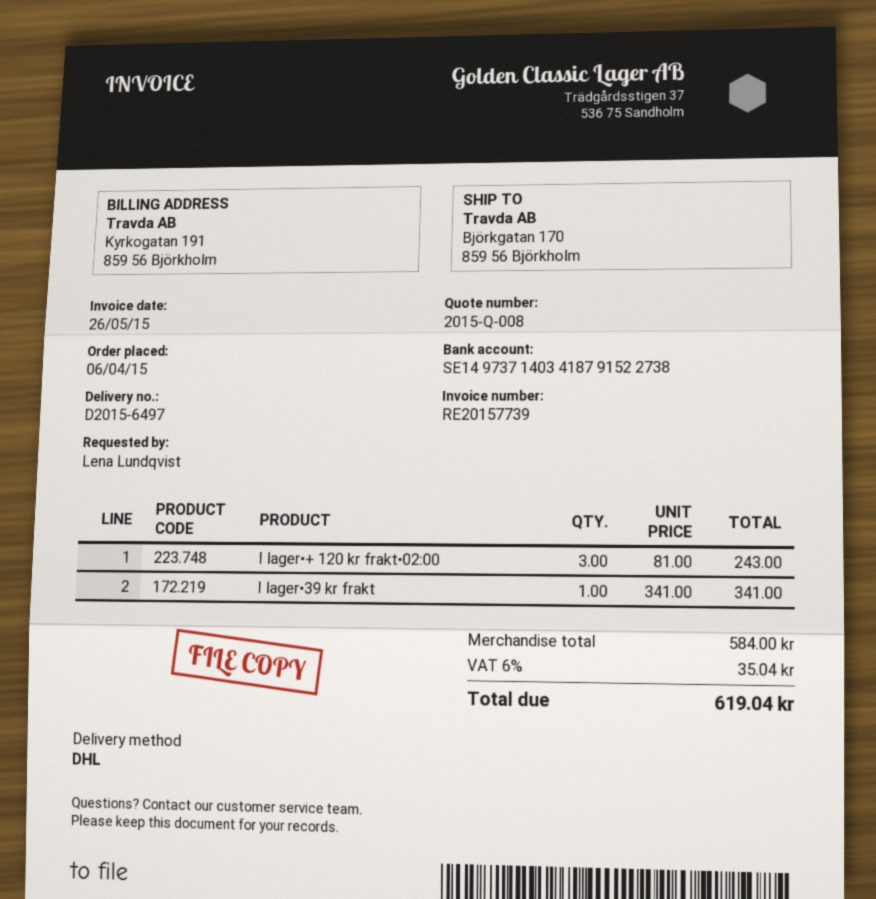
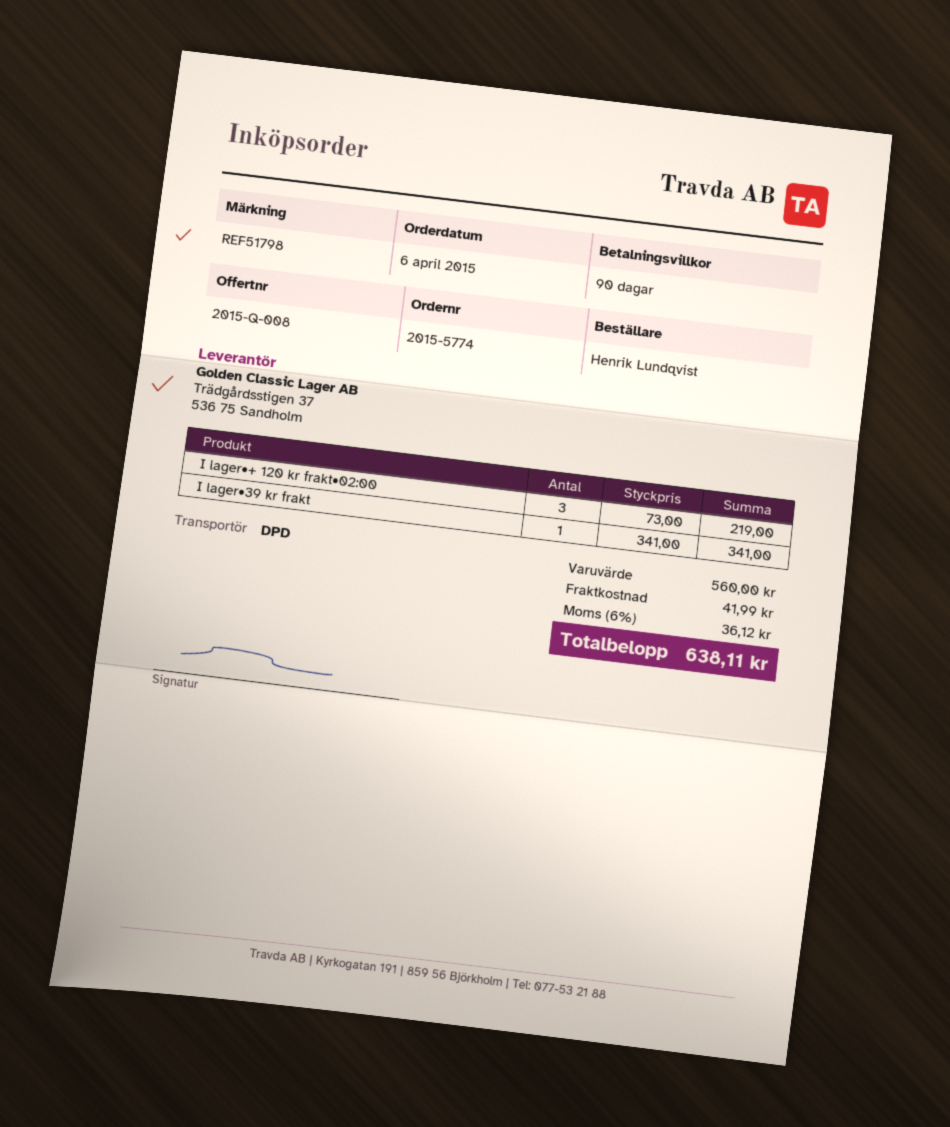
ordered by: Lena Lundqvist -> Henrik Lundqvist
shipping method: DHL -> DPD
I lager•+ 120 kr frakt•02:00: 3 x 81.00 = 243.00 -> 3 x 73.00 = 219.00
subtotal: 584.00 -> 560.00
shipping: none -> 41.99
tax: 6% = 35.04 -> 6% = 36.12
total: 619.04 -> 638.11

